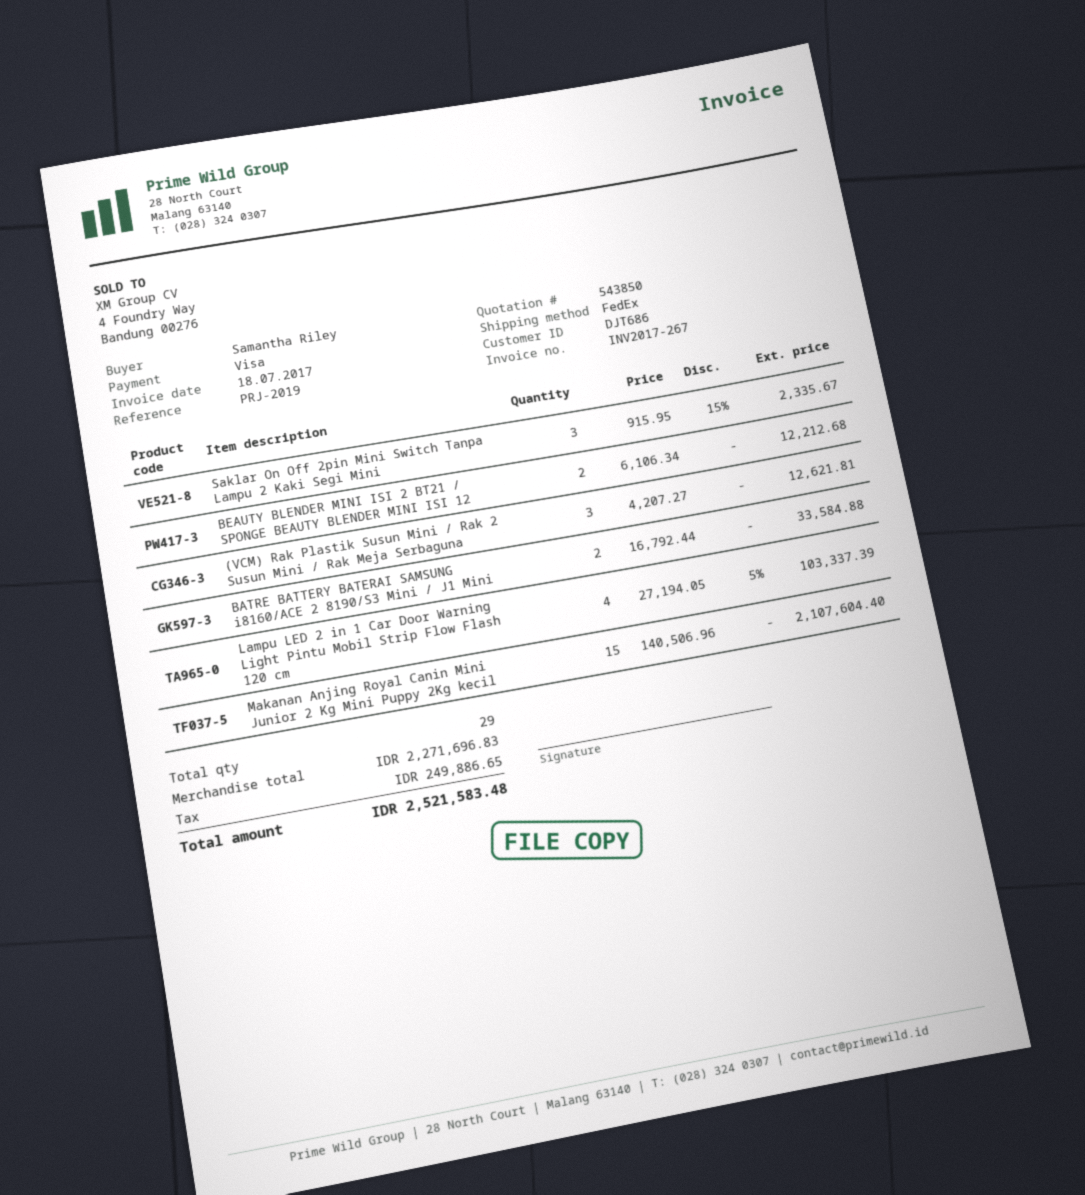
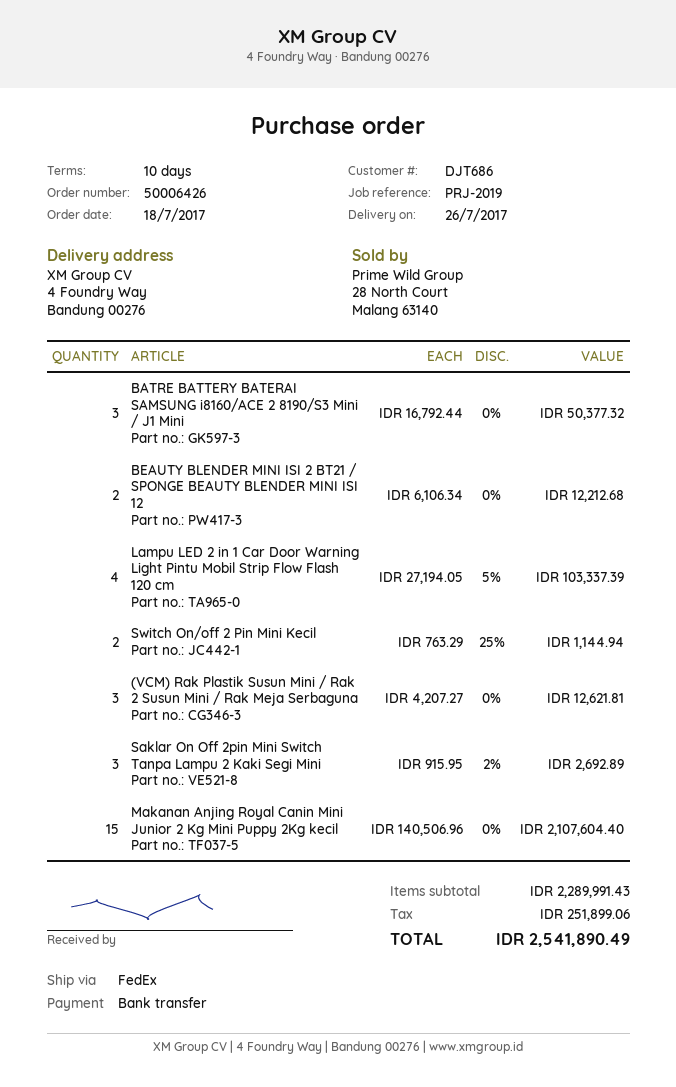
payment method: Visa -> bank transfer
Saklar On Off 2pin Mini Switch Tanpa Lampu 2 Kaki Segi Mini: 3 x 915.95 - 15% = 2335.67 -> 3 x 915.95 - 2% = 2692.89
BATRE BATTERY BATERAI SAMSUNG i8160/ACE 2 8190/S3 Mini / J1 Mini: 2 x 16792.44 = 33584.88 -> 3 x 16792.44 = 50377.32
Switch On/off 2 Pin Mini Kecil: none -> 2 x 763.29 - 25% = 1144.94
subtotal: 2271696.83 -> 2289991.43
tax: 249886.65 -> 251899.06
total: 2521583.48 -> 2541890.49

